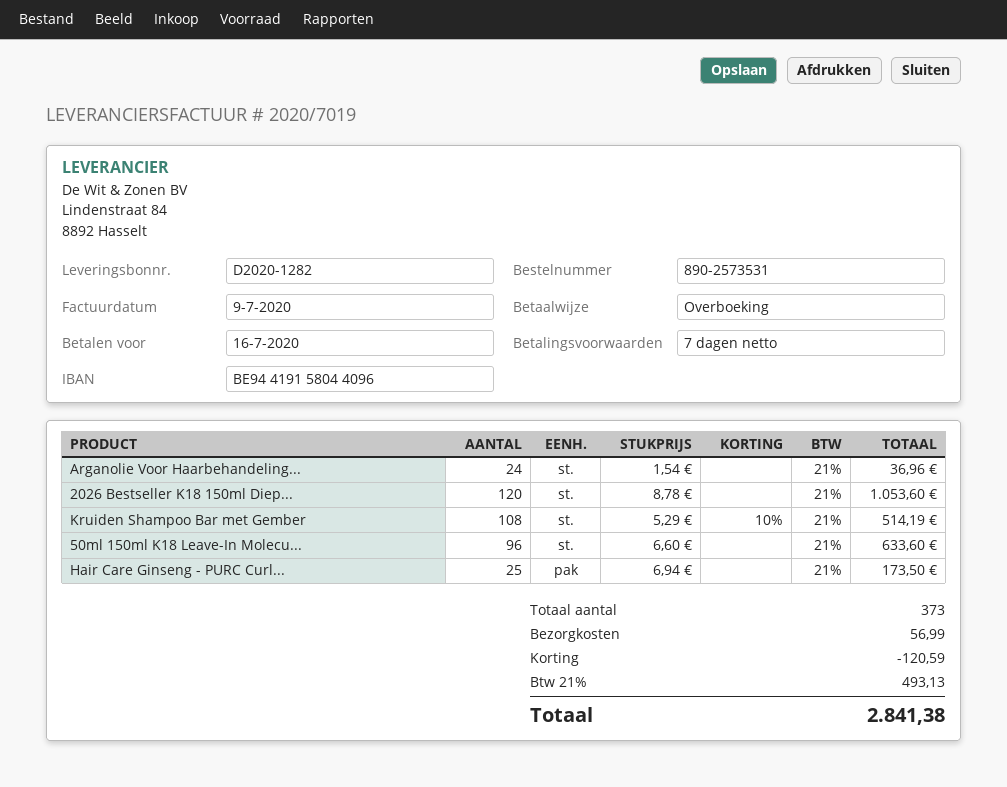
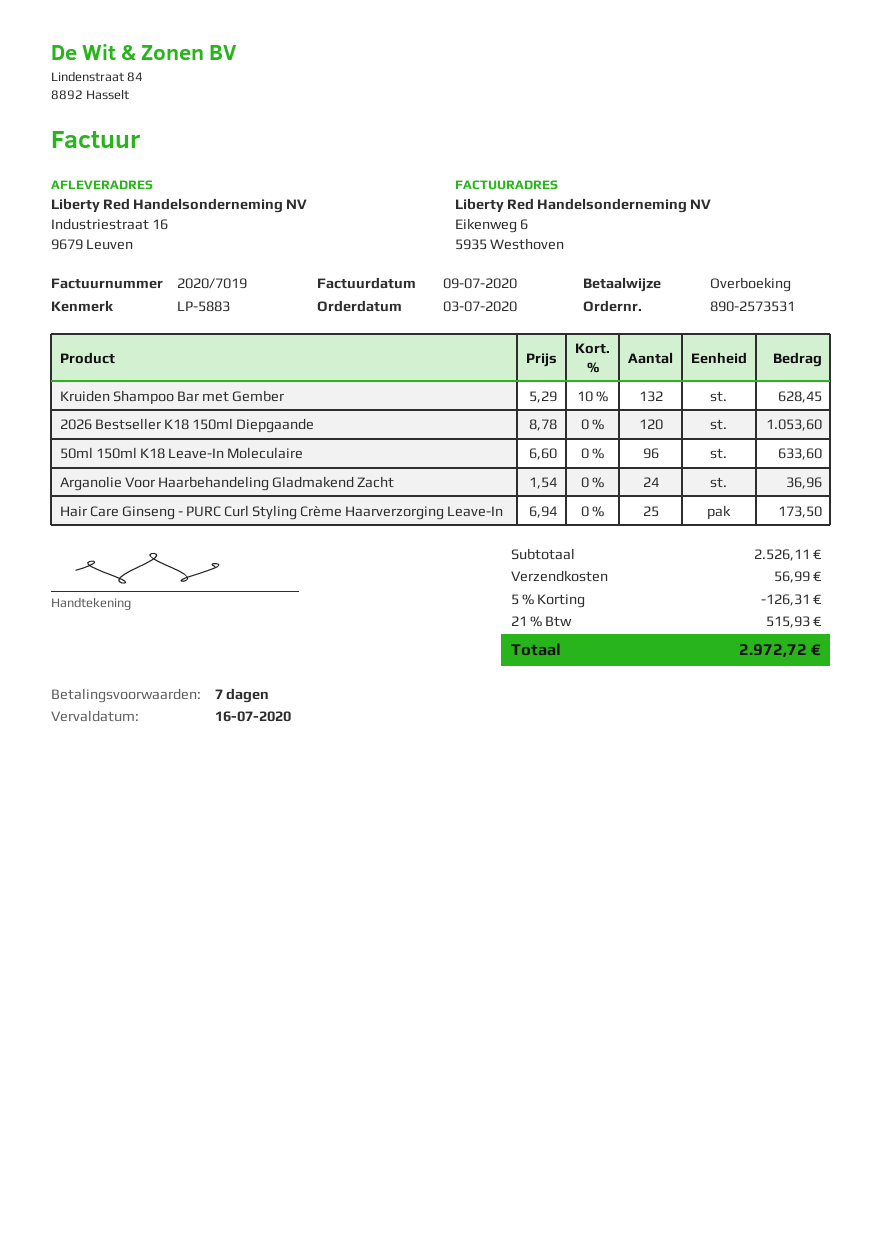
Kruiden Shampoo Bar met Gember: 108 x 5.29 - 10% = 514.19 -> 132 x 5.29 - 10% = 628.45
discount: 120.59 -> 126.31
tax: 21% = 493.13 -> 21% = 515.93
total: 2841.38 -> 2972.72

